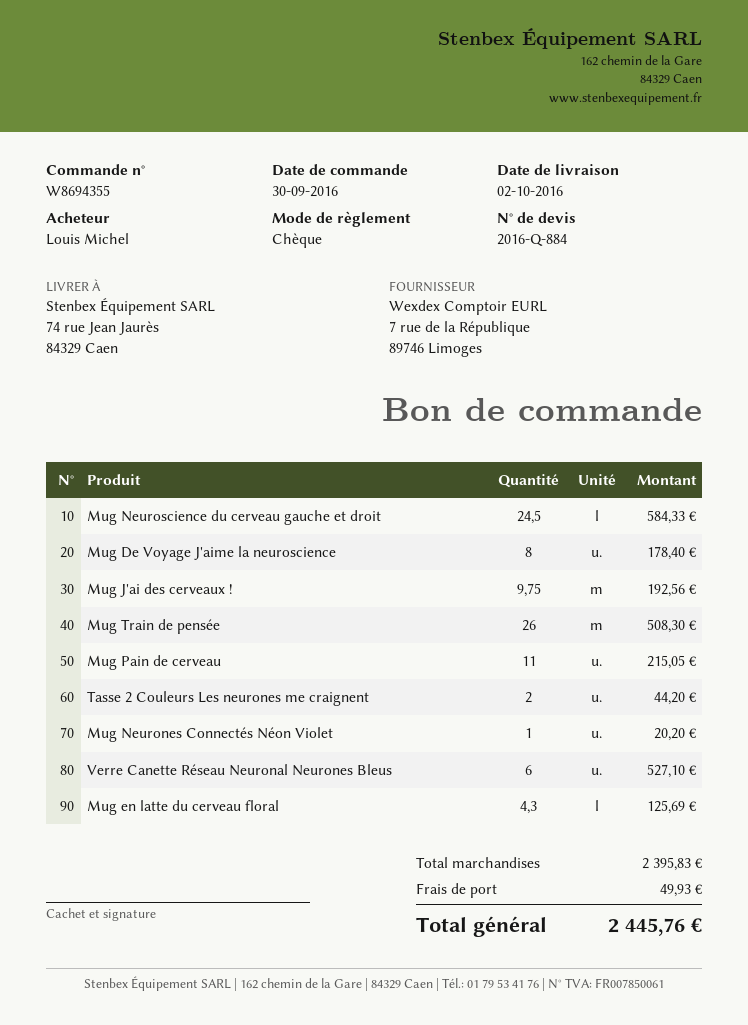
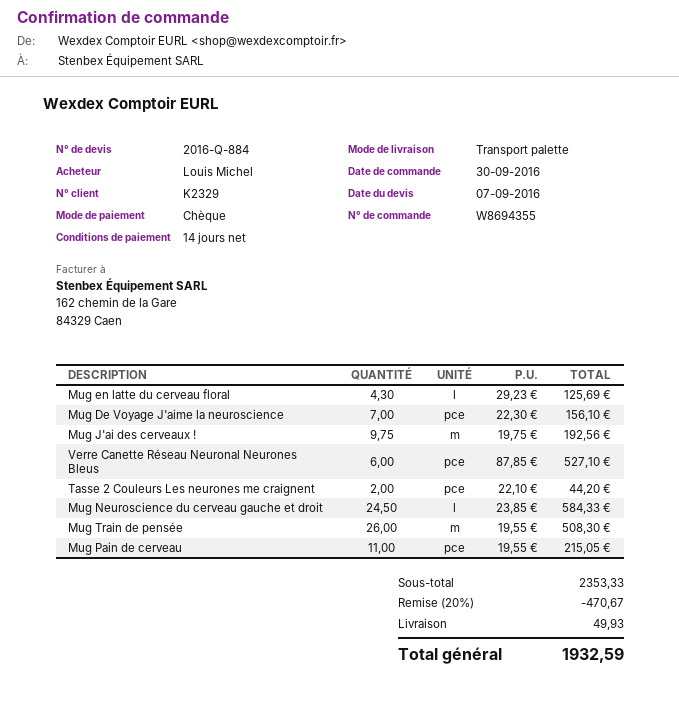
Mug De Voyage J'aime la neuroscience: 8 for 178.40 -> 7 for 156.10
Mug Neurones Connectés Néon Violet: 1 for 20.20 -> none
subtotal: 2395.83 -> 2353.33
discount: none -> 20% = 470.67
total: 2445.76 -> 1932.59

